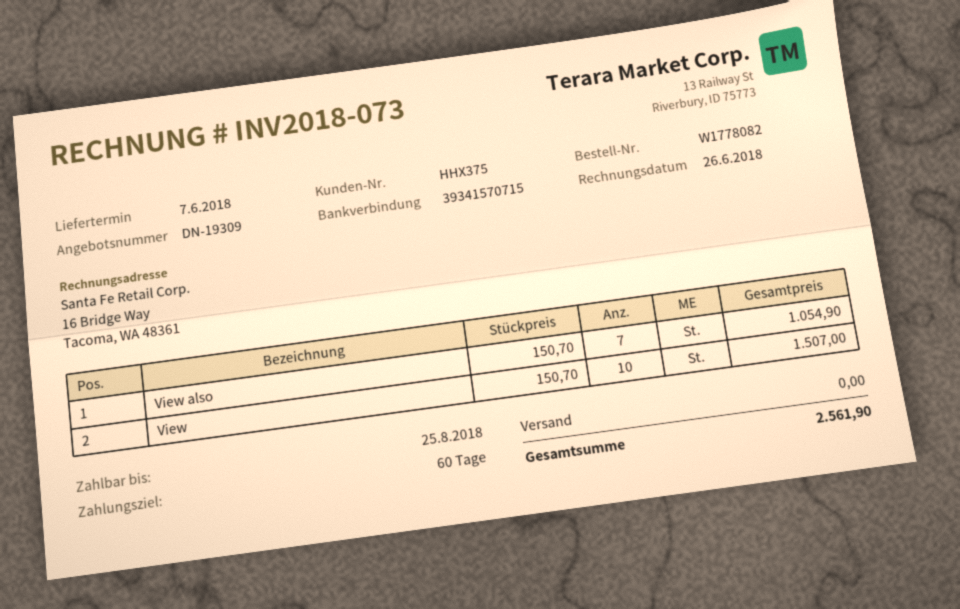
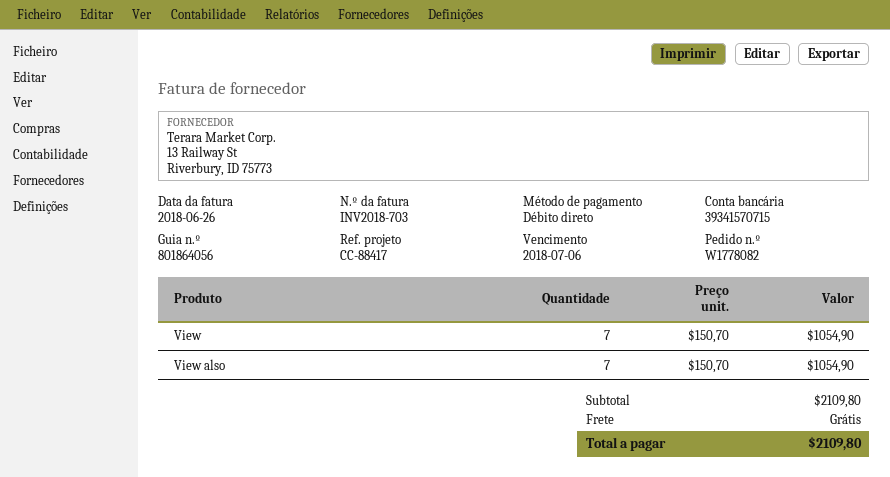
invoice number: INV2018-073 -> INV2018-703
due date: 2018-08-25 -> 2018-07-06
View: 10 x 150.70 = 1507.00 -> 7 x 150.70 = 1054.90
total: 2561.90 -> 2109.80

